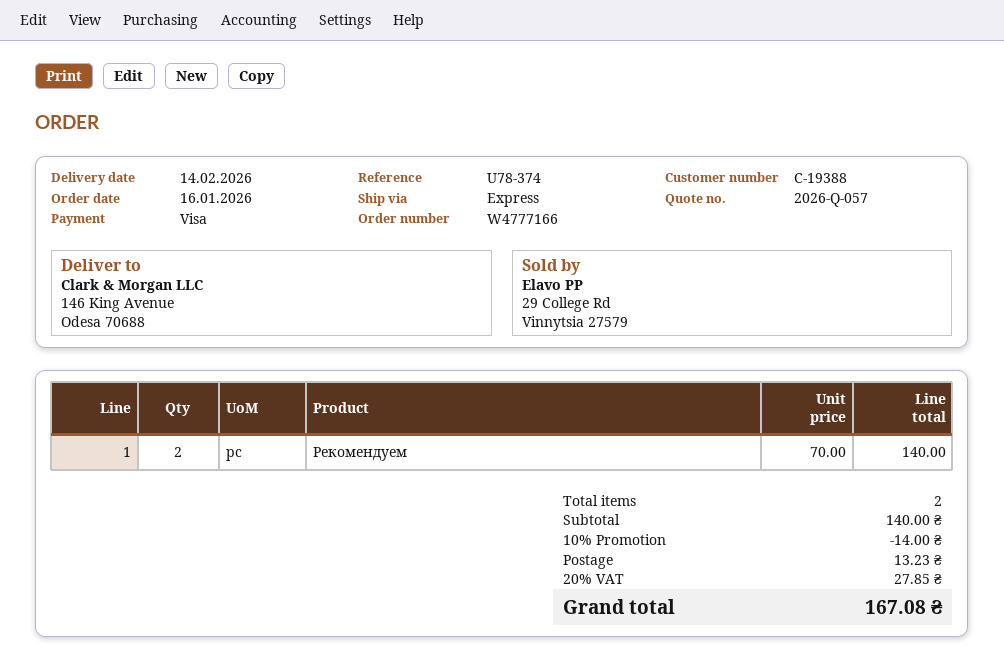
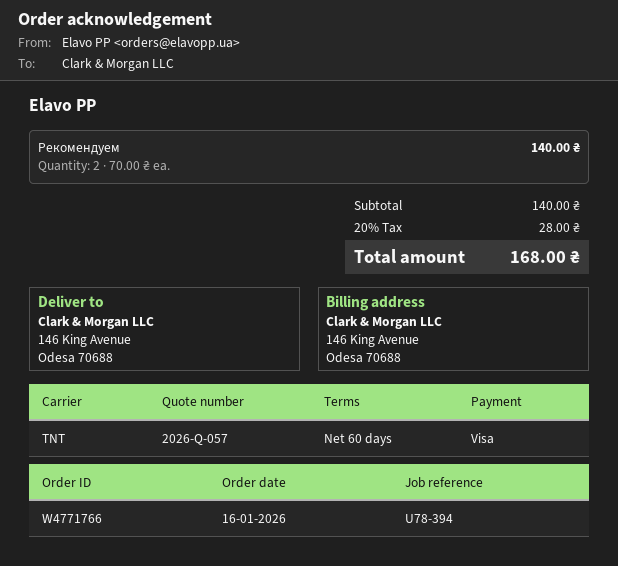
order number: W4777166 -> W4771766
reference: U78-374 -> U78-394
shipping method: express -> TNT
discount: 10% = 14.00 -> none
shipping: 13.23 -> none
tax: 20% = 27.85 -> 20% = 28.00
total: 167.08 -> 168.00

